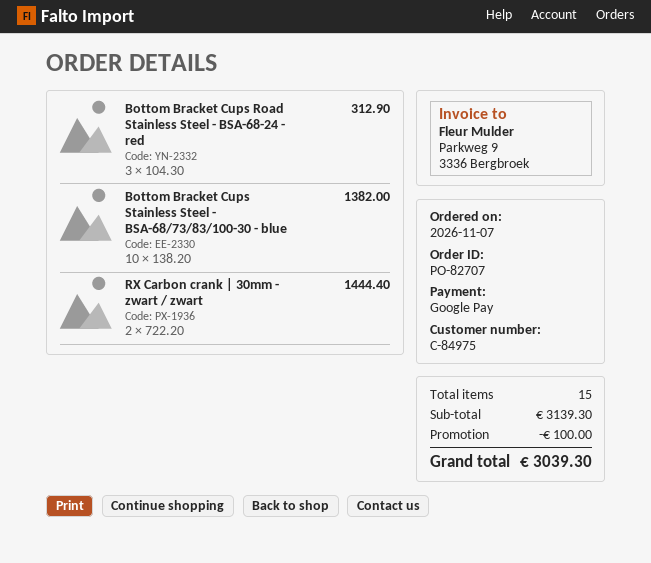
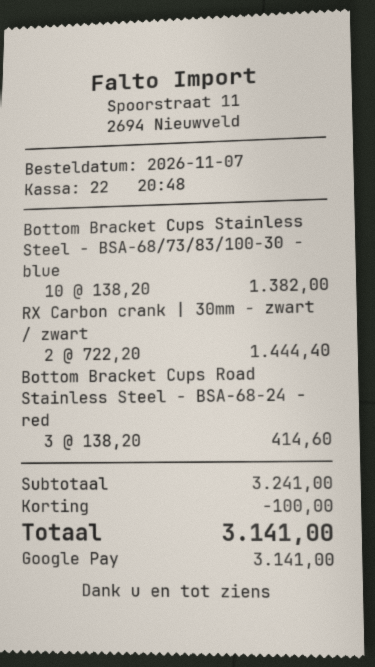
Bottom Bracket Cups Road Stainless Steel - BSA-68-24 - red: 3 x 104.30 = 312.90 -> 3 x 138.20 = 414.60
subtotal: 3139.30 -> 3241.00
total: 3039.30 -> 3141.00

